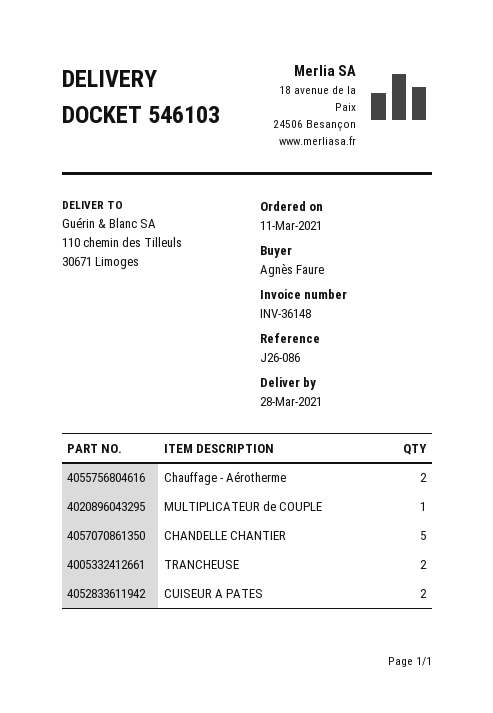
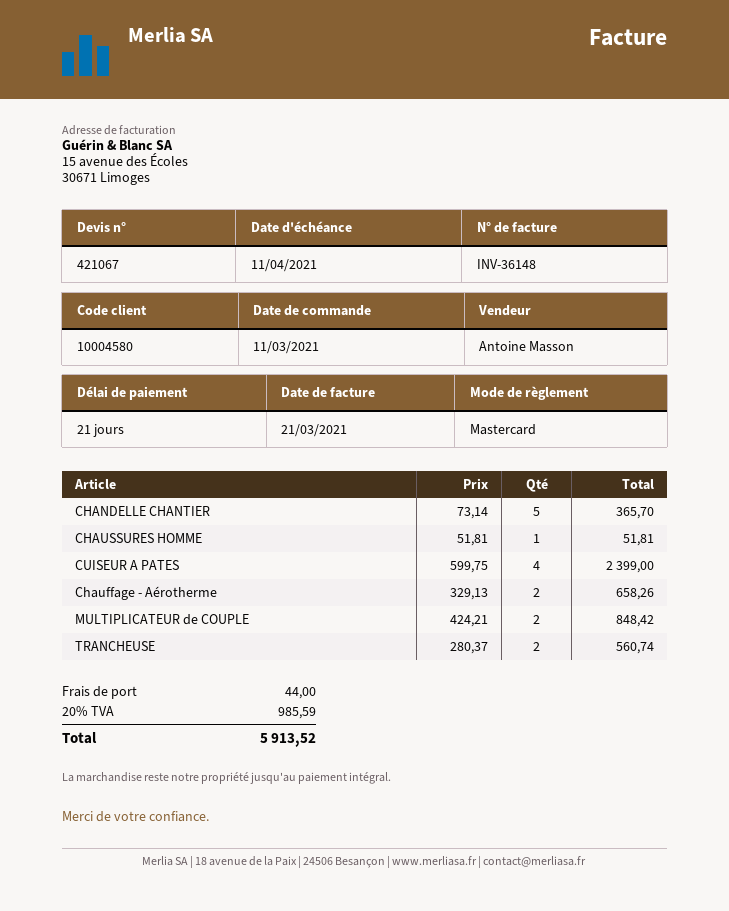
MULTIPLICATEUR de COUPLE: 1 -> 2
CUISEUR A PATES: 2 -> 4
CHAUSSURES HOMME: none -> 1

